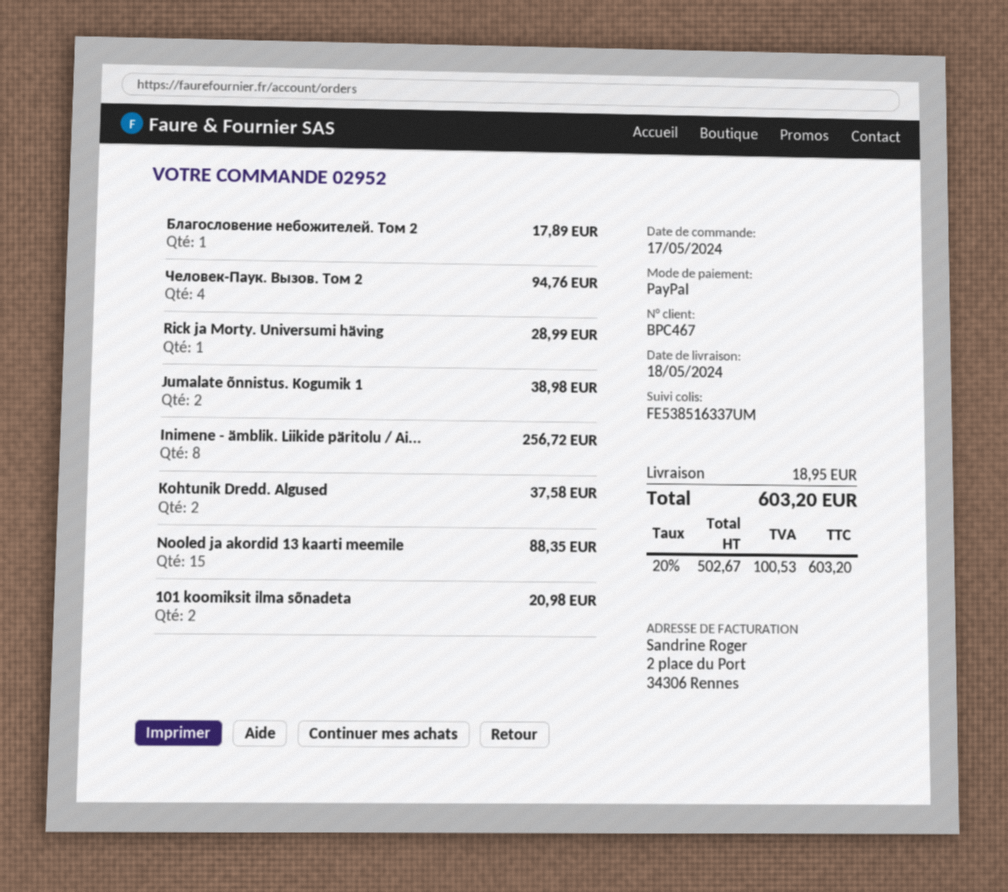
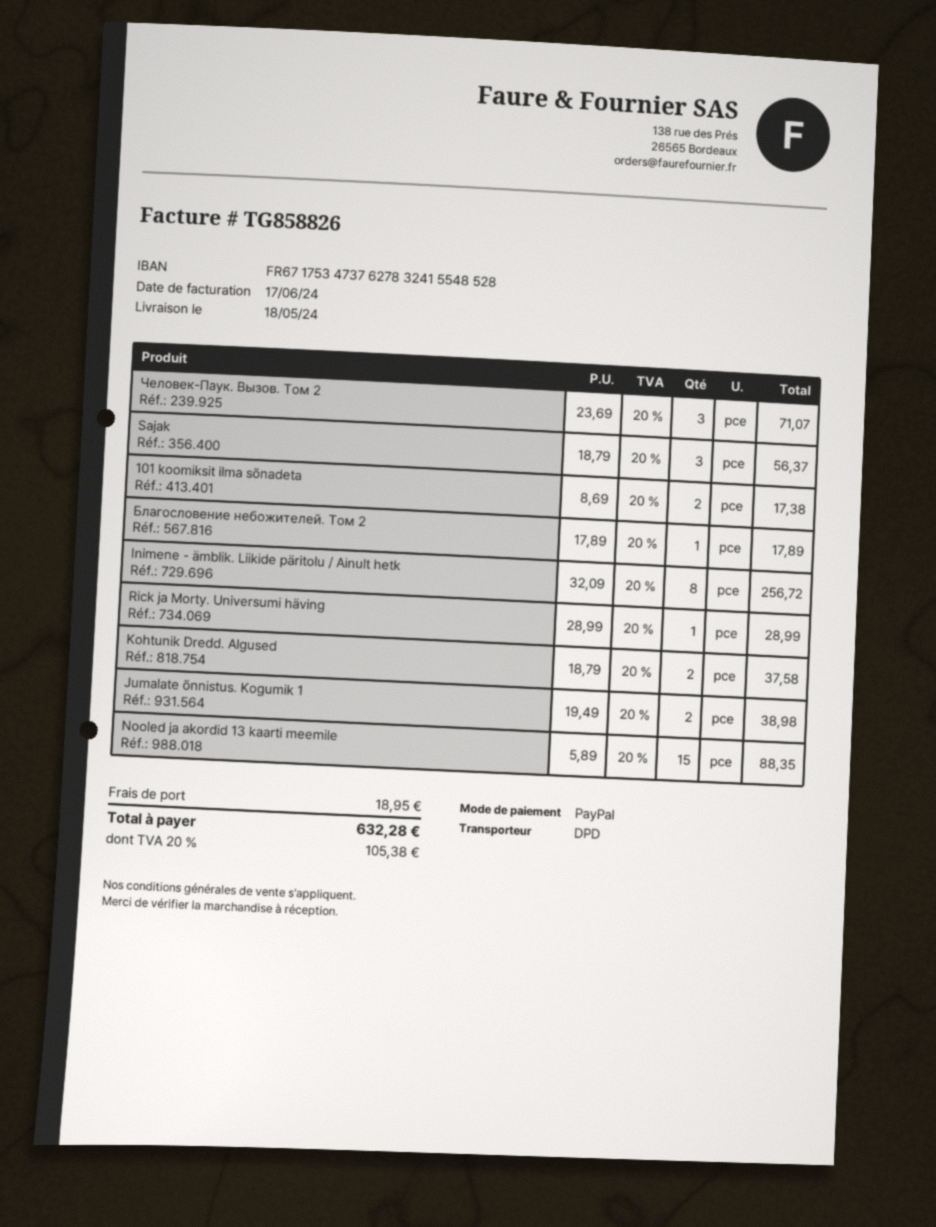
Человек-Паук. Вызов. Том 2: 4 for 94.76 -> 3 for 71.07
101 koomiksit ilma sõnadeta: 2 for 20.98 -> 2 for 17.38
Sajak: none -> 3 for 56.37
tax: 20% = 100.53 -> 20% = 105.38
total: 603.20 -> 632.28

